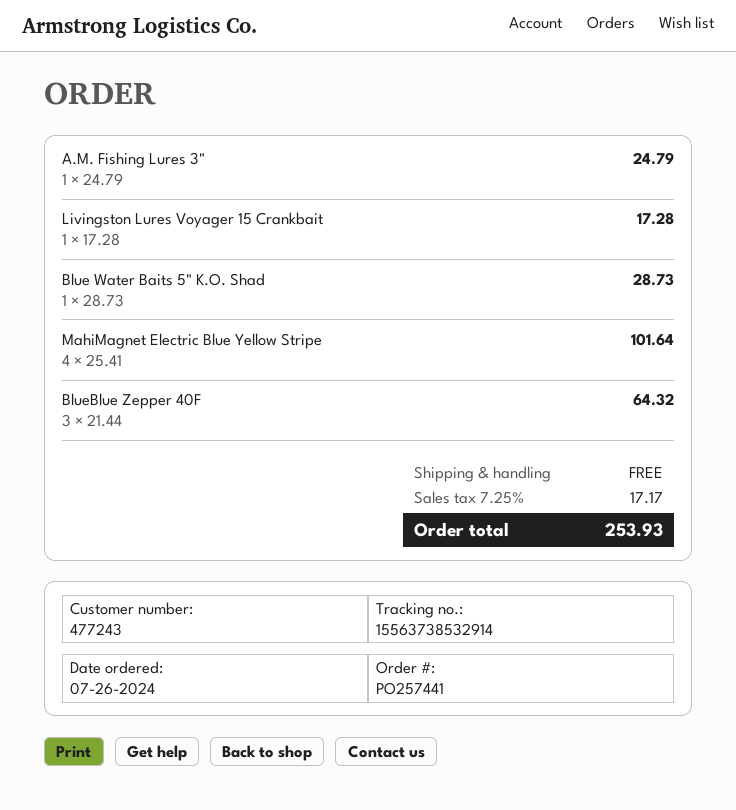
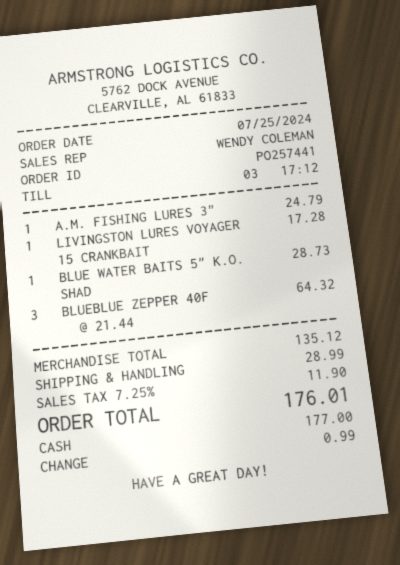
order date: 2024-07-26 -> 2024-07-25
MahiMagnet Electric Blue Yellow Stripe: 4 x 25.41 = 101.64 -> none
shipping: 0.00 -> 28.99
tax: 7.25% = 17.17 -> 7.25% = 11.90
total: 253.93 -> 176.01

